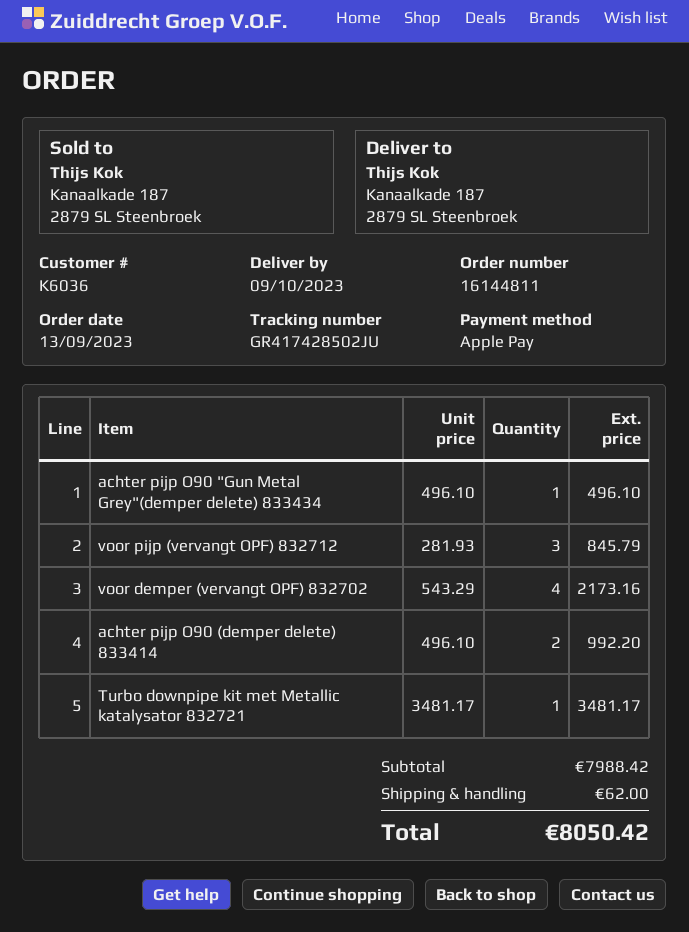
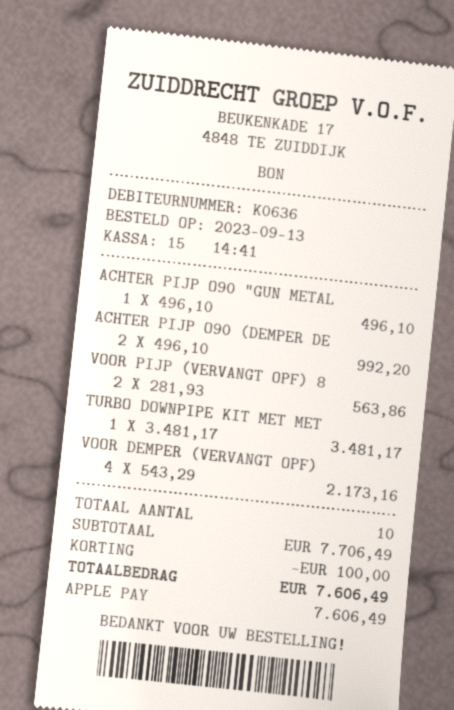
customer number: K6036 -> K0636
voor pijp (vervangt OPF) 832712: 3 x 281.93 = 845.79 -> 2 x 281.93 = 563.86
subtotal: 7988.42 -> 7706.49
discount: none -> 100.00
shipping: 62.00 -> none
total: 8050.42 -> 7606.49

